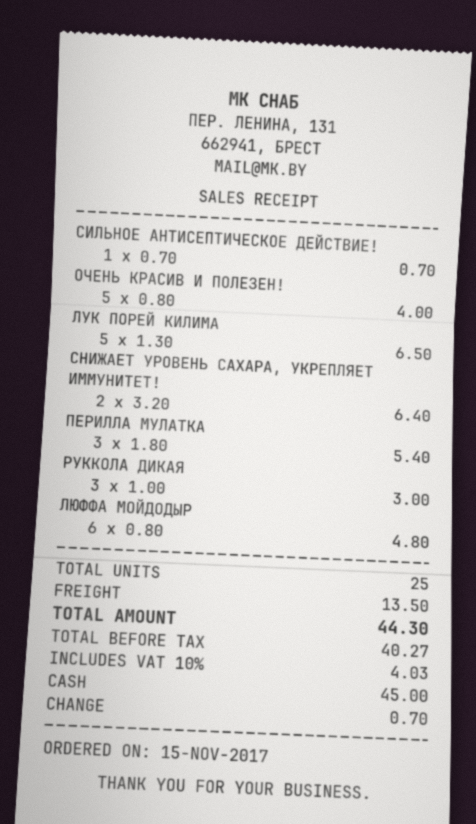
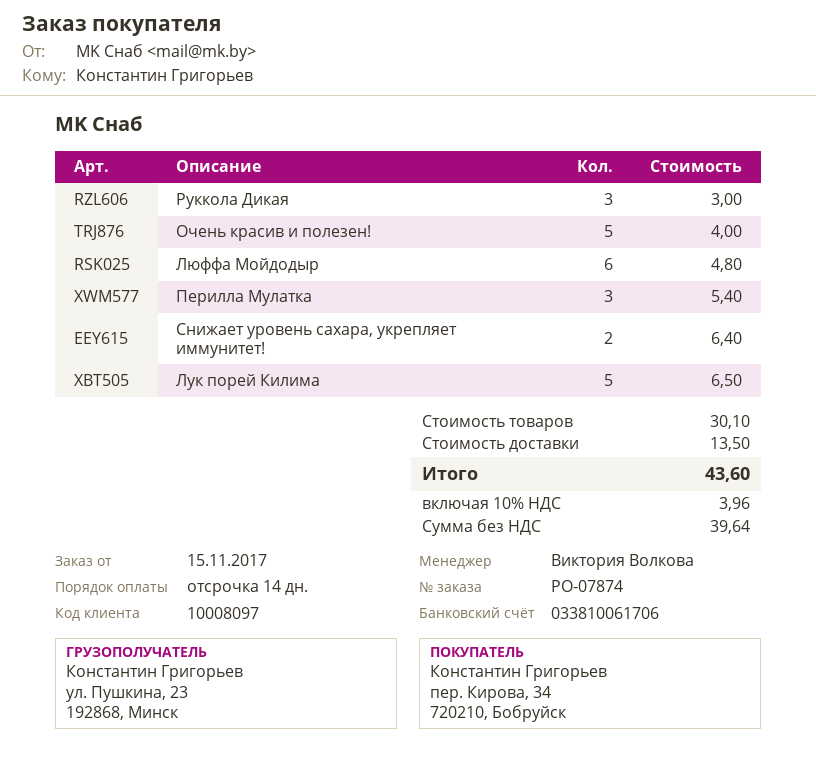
СИЛЬНОЕ АНТИСЕПТИЧЕСКОЕ ДЕЙСТВИЕ!: 1 for 0.70 -> none
net: 40.27 -> 39.64
tax: 10% = 4.03 -> 10% = 3.96
total: 44.30 -> 43.60

